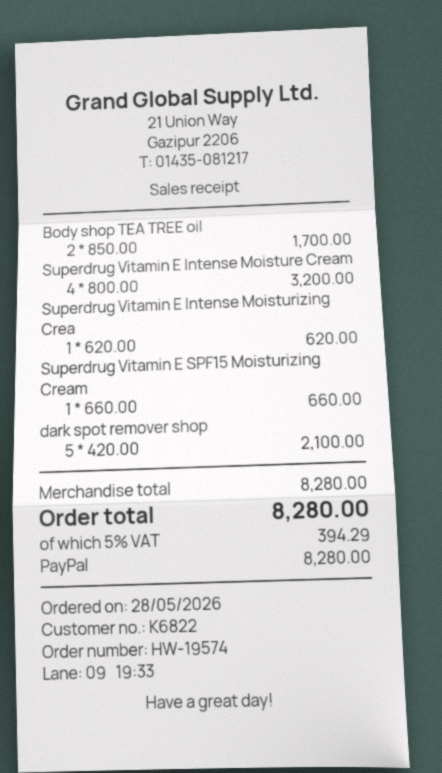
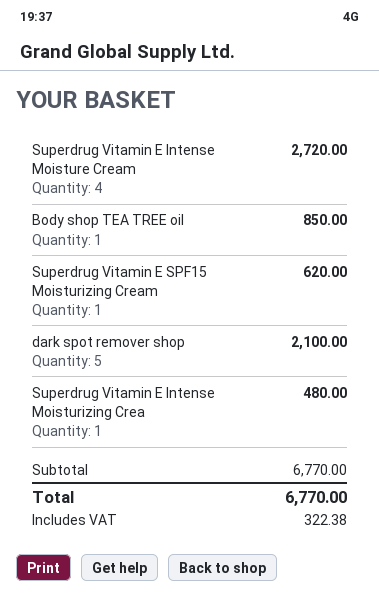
Body shop TEA TREE oil: 2 for 1700.00 -> 1 for 850.00
Superdrug Vitamin E Intense Moisture Cream: 4 for 3200.00 -> 4 for 2720.00
Superdrug Vitamin E Intense Moisturizing Crea: 1 for 620.00 -> 1 for 480.00
Superdrug Vitamin E SPF15 Moisturizing Cream: 1 for 660.00 -> 1 for 620.00
subtotal: 8280.00 -> 6770.00
tax: 394.29 -> 322.38
total: 8280.00 -> 6770.00

